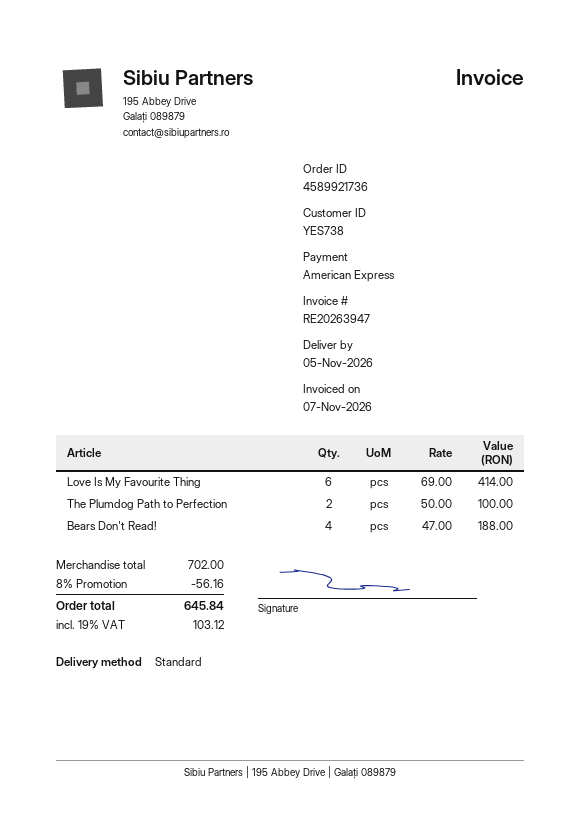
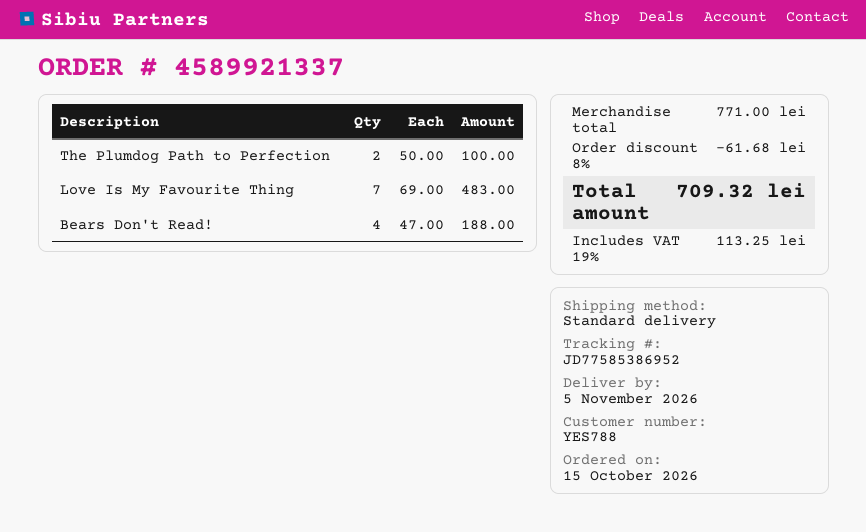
order number: 4589921736 -> 4589921337
customer number: YES738 -> YES788
Love Is My Favourite Thing: 6 x 69.00 = 414.00 -> 7 x 69.00 = 483.00
subtotal: 702.00 -> 771.00
discount: 8% = 56.16 -> 8% = 61.68
tax: 19% = 103.12 -> 19% = 113.25
total: 645.84 -> 709.32

